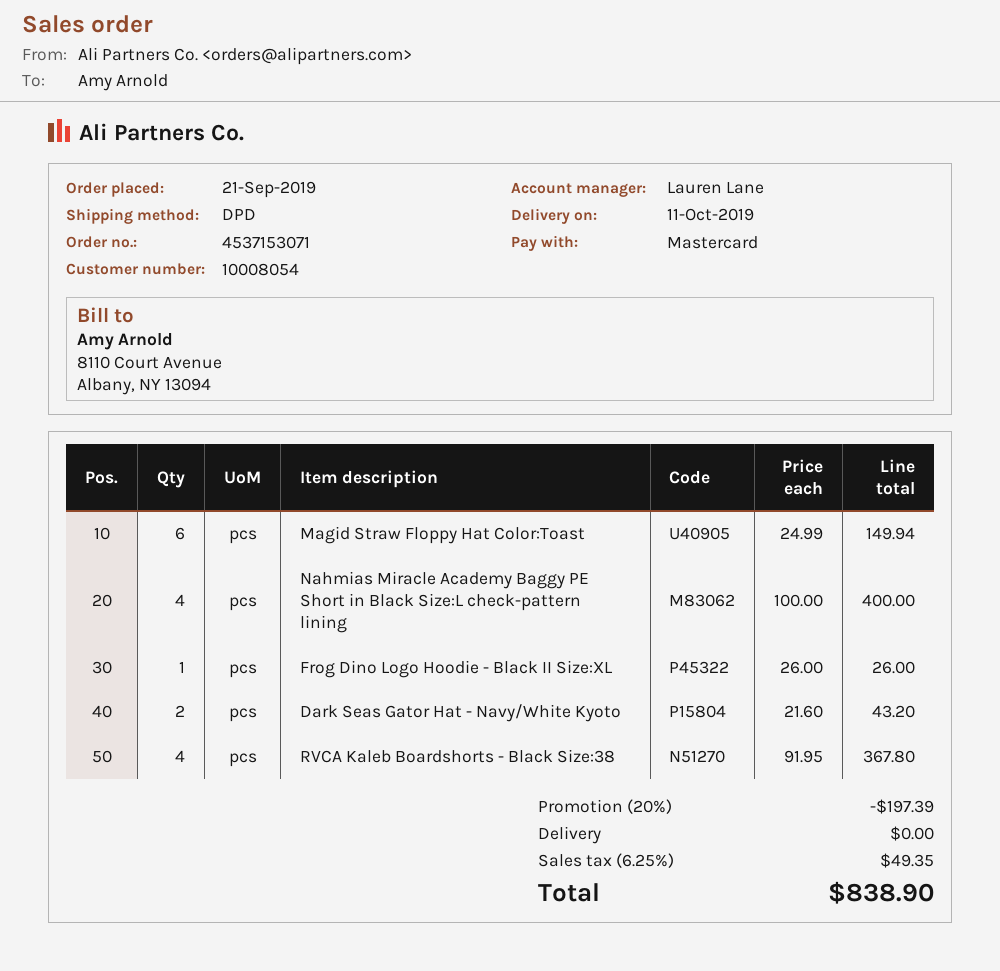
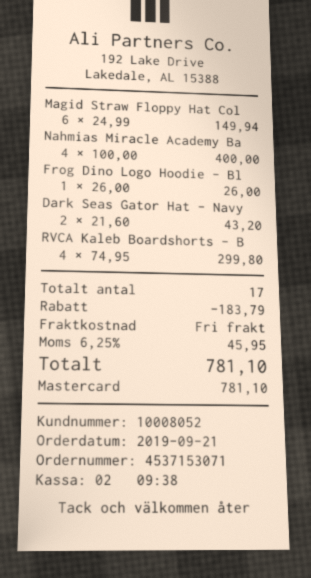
customer number: 10008054 -> 10008052
RVCA Kaleb Boardshorts - Black Size:38: 4 x 91.95 = 367.80 -> 4 x 74.95 = 299.80
discount: 197.39 -> 183.79
tax: 6.25% = 49.35 -> 6.25% = 45.95
total: 838.90 -> 781.10

